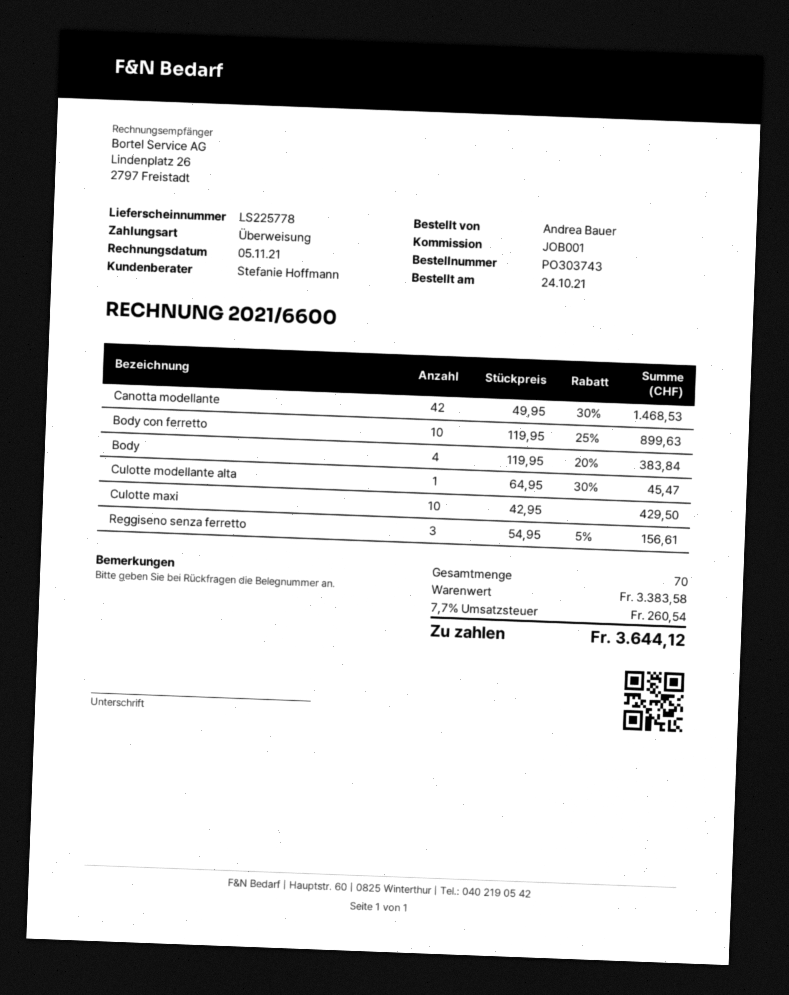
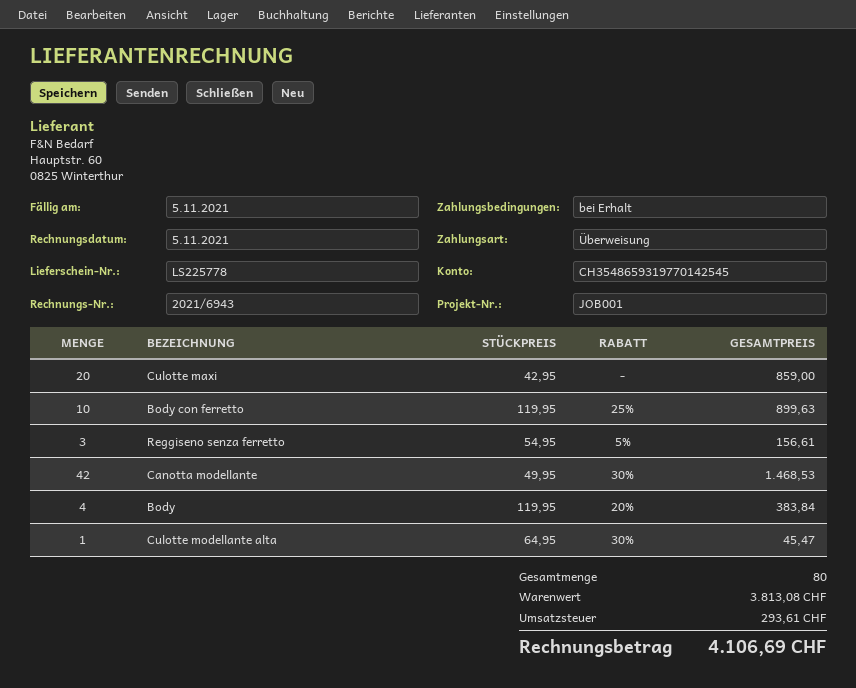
invoice number: 2021/6600 -> 2021/6943
Culotte maxi: 10 x 42.95 = 429.50 -> 20 x 42.95 = 859.00
total quantity: 70 -> 80
subtotal: 3383.58 -> 3813.08
tax: 260.54 -> 293.61
total: 3644.12 -> 4106.69

